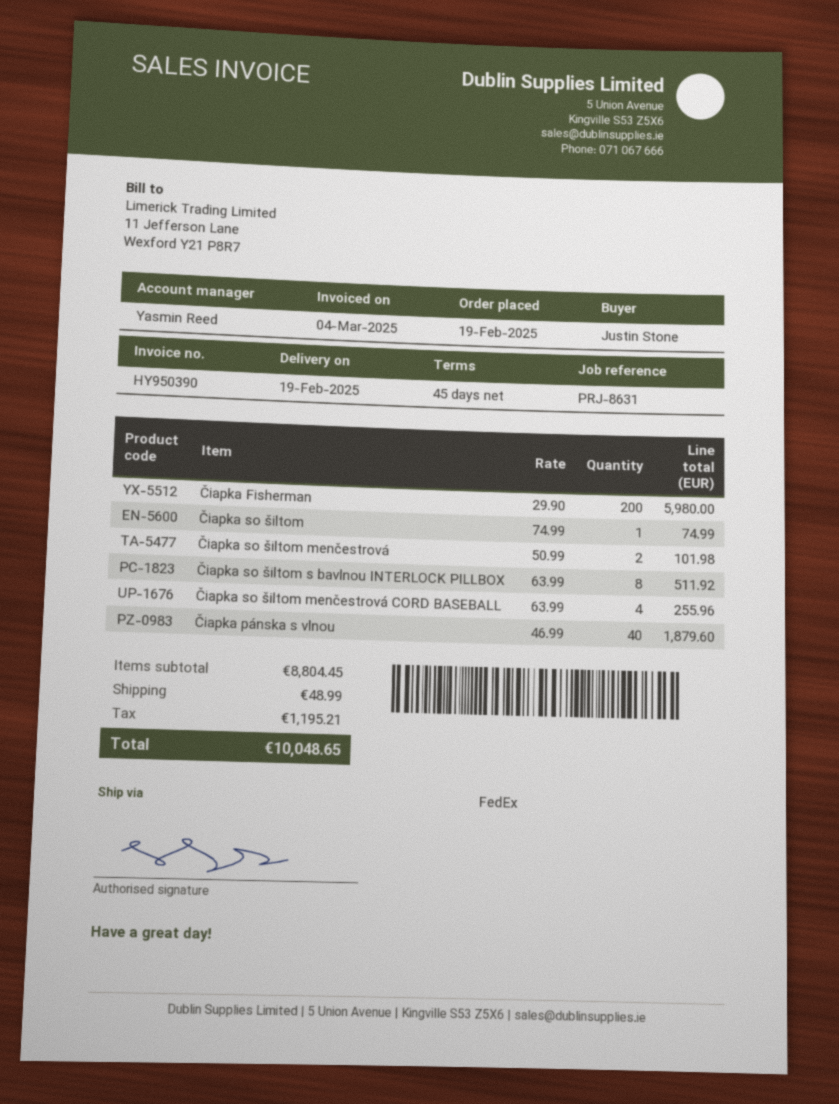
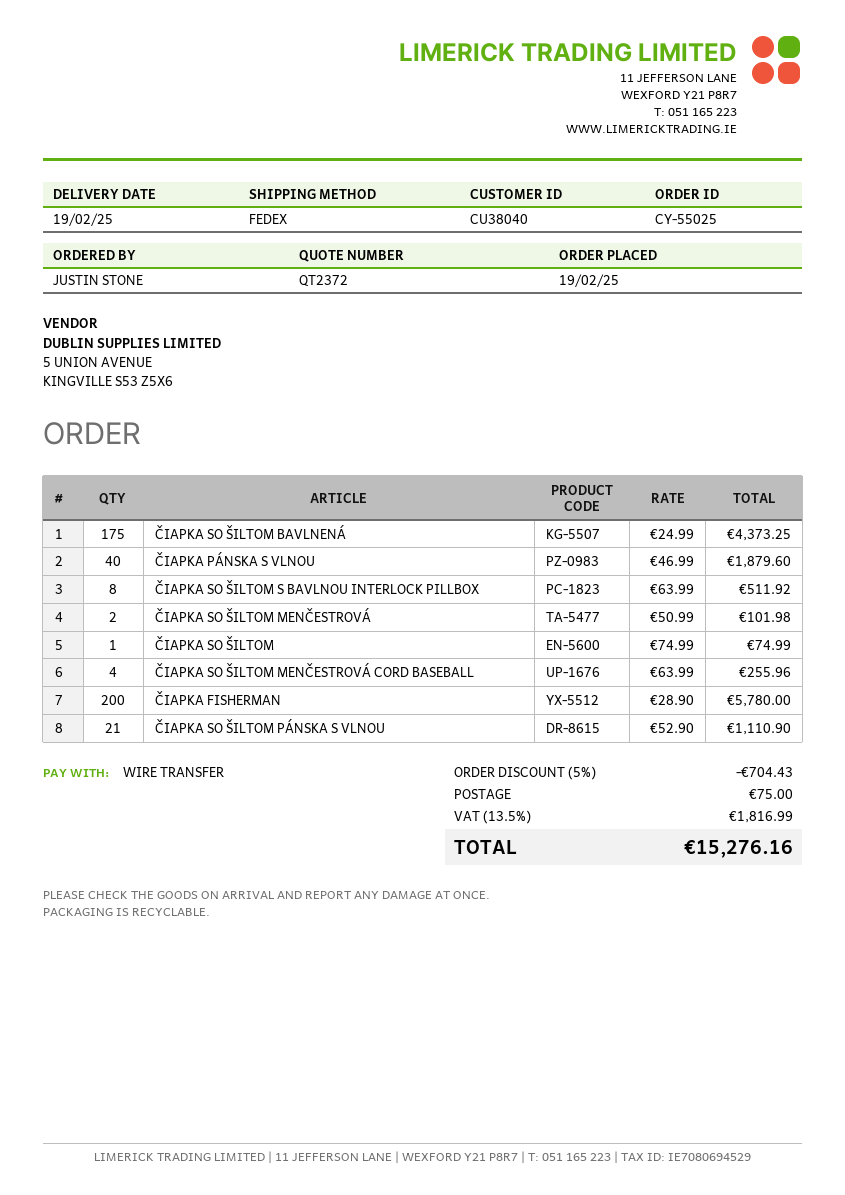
Čiapka Fisherman: 200 x 29.90 = 5980.00 -> 200 x 28.90 = 5780.00
ČIAPKA SO ŠILTOM BAVLNENÁ: none -> 175 x 24.99 = 4373.25
ČIAPKA SO ŠILTOM PÁNSKA S VLNOU: none -> 21 x 52.90 = 1110.90
discount: none -> 5% = 704.43
shipping: 48.99 -> 75.00
tax: 1195.21 -> 1816.99
total: 10048.65 -> 15276.16

